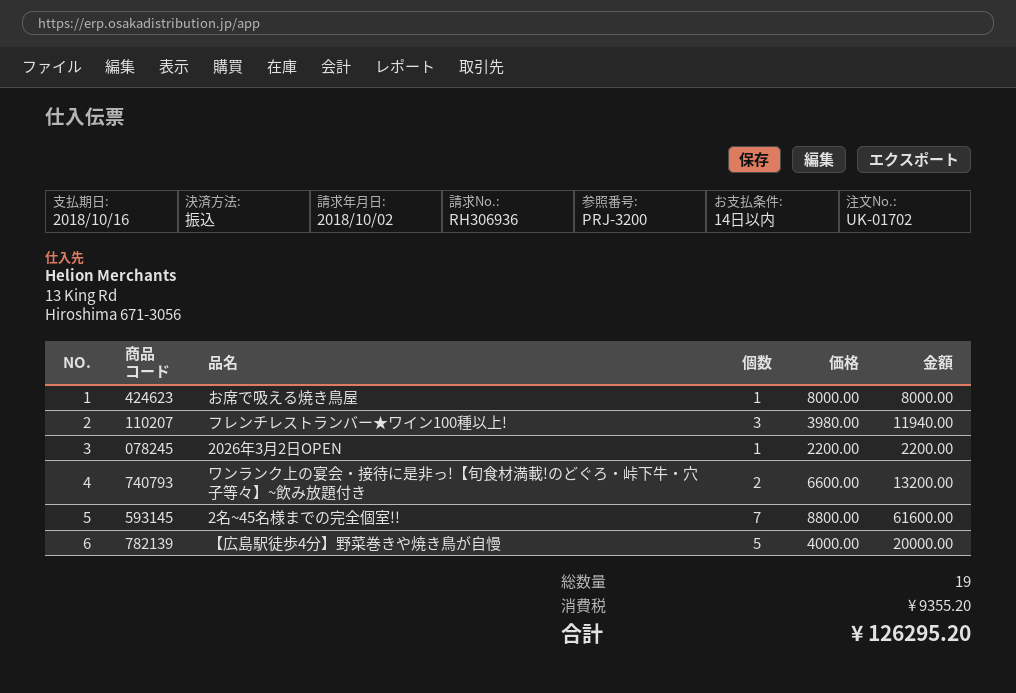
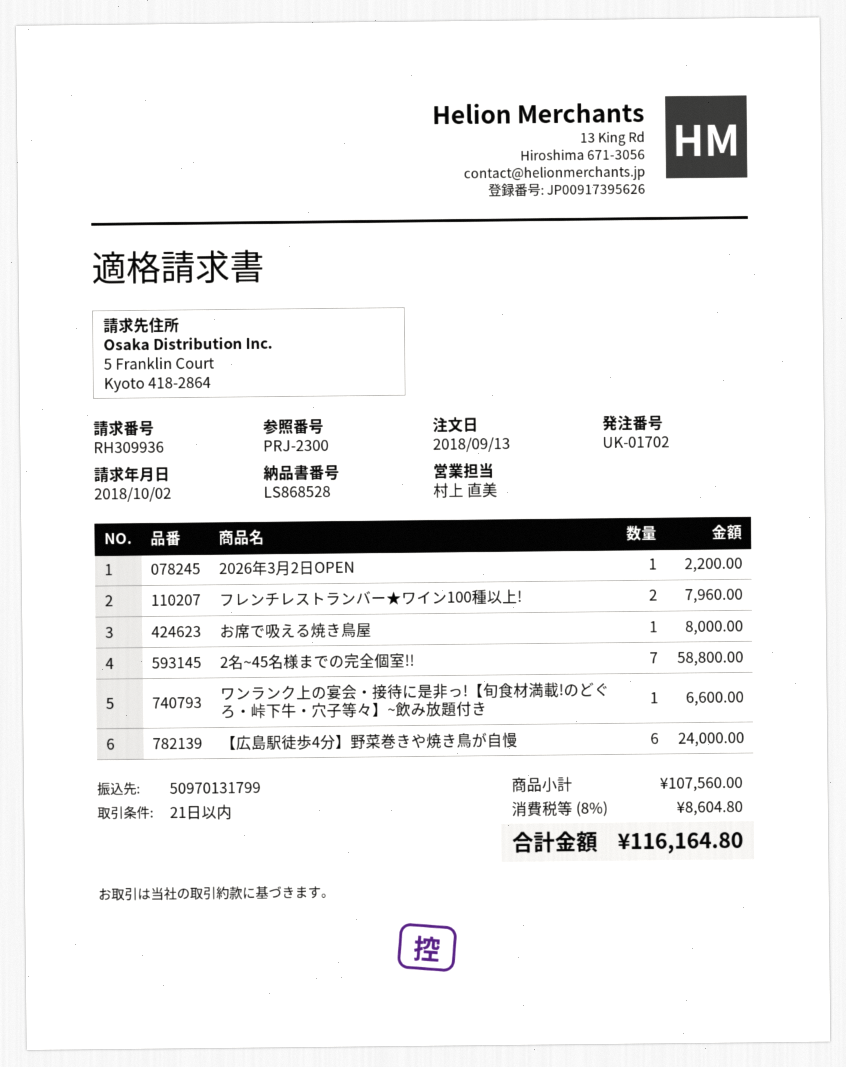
invoice number: RH306936 -> RH309936
payment terms: 14 days -> 21 days
reference: PRJ-3200 -> PRJ-2300
フレンチレストランバー★ワイン100種以上!: 3 for 11940.00 -> 2 for 7960.00
ワンランク上の宴会・接待に是非っ!【旬食材満載!のどぐろ・峠下牛・穴子等々】~飲み放題付き: 2 for 13200.00 -> 1 for 6600.00
2名~45名様までの完全個室!!: 7 for 61600.00 -> 7 for 58800.00
【広島駅徒歩4分】野菜巻きや焼き鳥が自慢: 5 for 20000.00 -> 6 for 24000.00
tax: 9355.20 -> 8604.80
total: 126295.20 -> 116164.80

